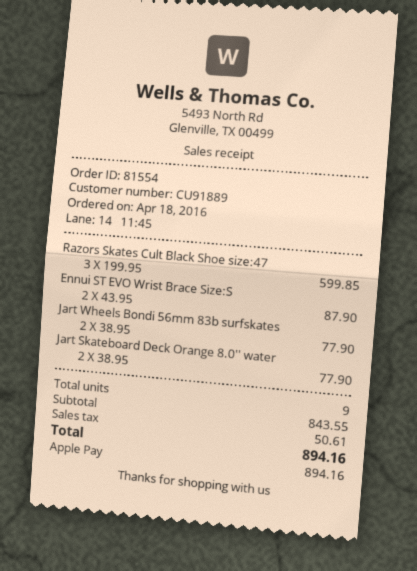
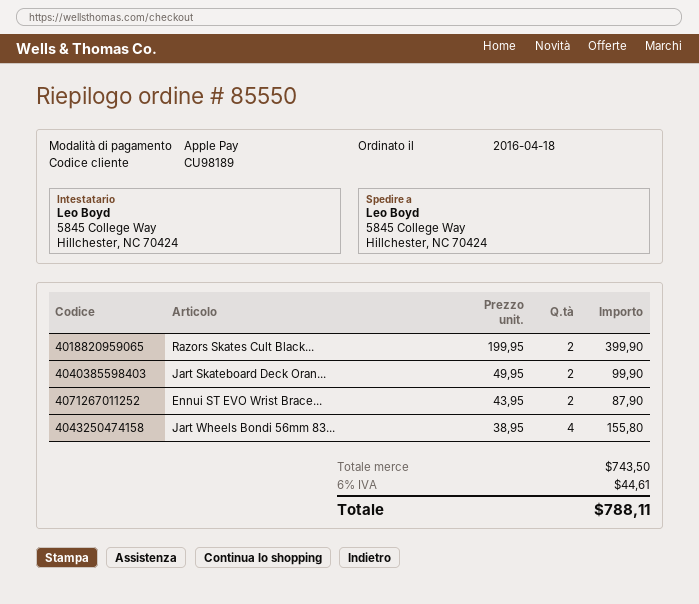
order number: 81554 -> 85550
customer number: CU91889 -> CU98189
Razors Skates Cult Black Shoe size:47: 3 x 199.95 = 599.85 -> 2 x 199.95 = 399.90
Jart Wheels Bondi 56mm 83b surfskates: 2 x 38.95 = 77.90 -> 4 x 38.95 = 155.80
Jart Skateboard Deck Orange 8.0'' water: 2 x 38.95 = 77.90 -> 2 x 49.95 = 99.90
subtotal: 843.55 -> 743.50
tax: 50.61 -> 44.61
total: 894.16 -> 788.11

